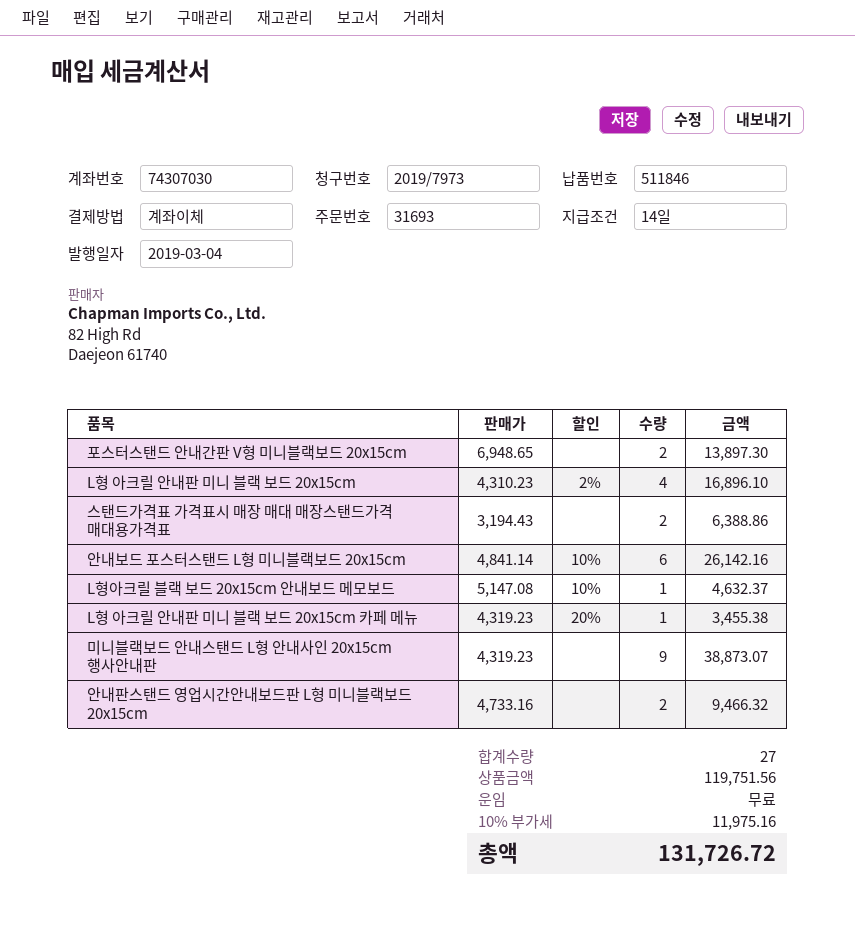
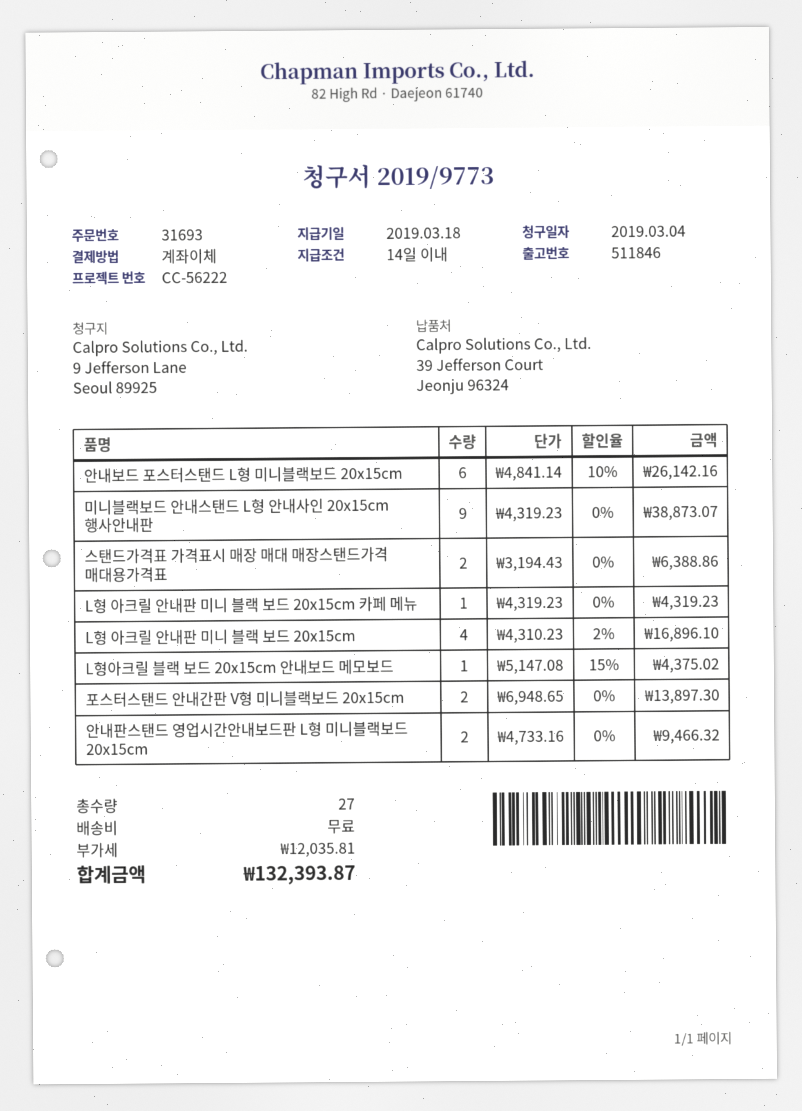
invoice number: 2019/7973 -> 2019/9773
L형아크릴 블랙 보드 20x15cm 안내보드 메모보드: 1 x 5147.08 - 10% = 4632.37 -> 1 x 5147.08 - 15% = 4375.02
L형 아크릴 안내판 미니 블랙 보드 20x15cm 카페 메뉴: 1 x 4319.23 - 20% = 3455.38 -> 1 x 4319.23 = 4319.23
tax: 11975.16 -> 12035.81
total: 131726.72 -> 132393.87

